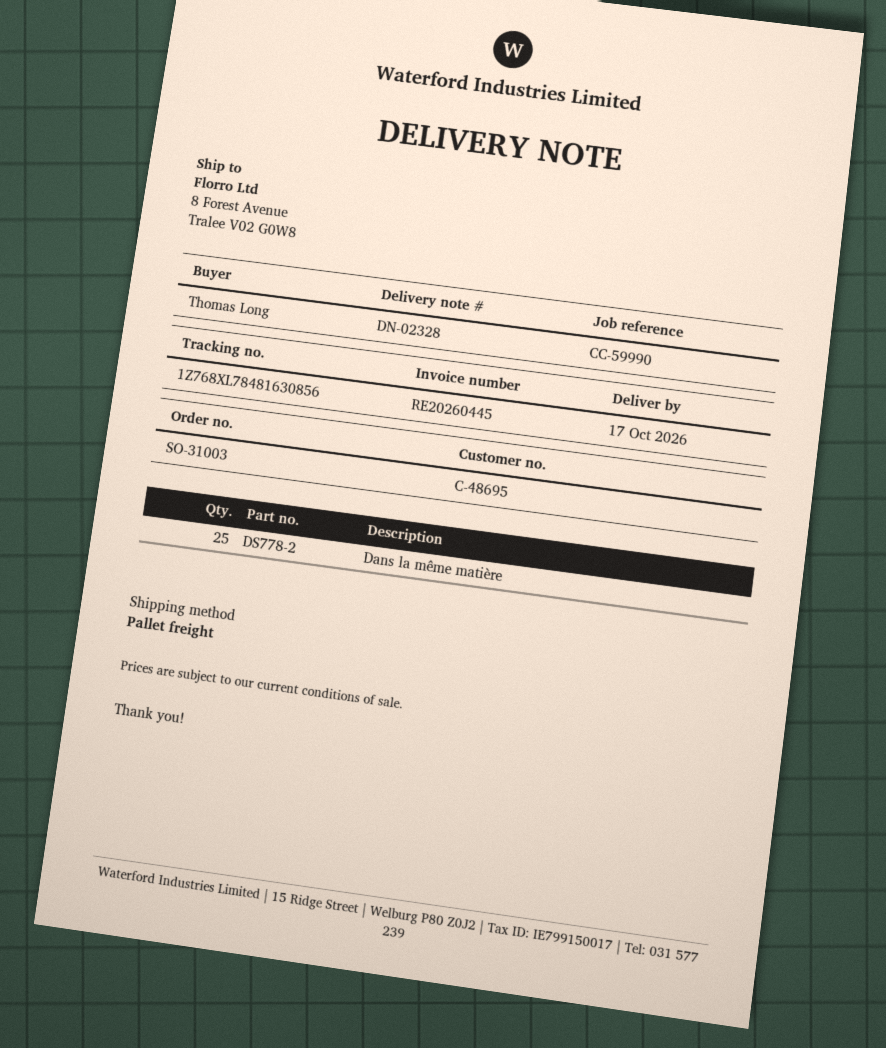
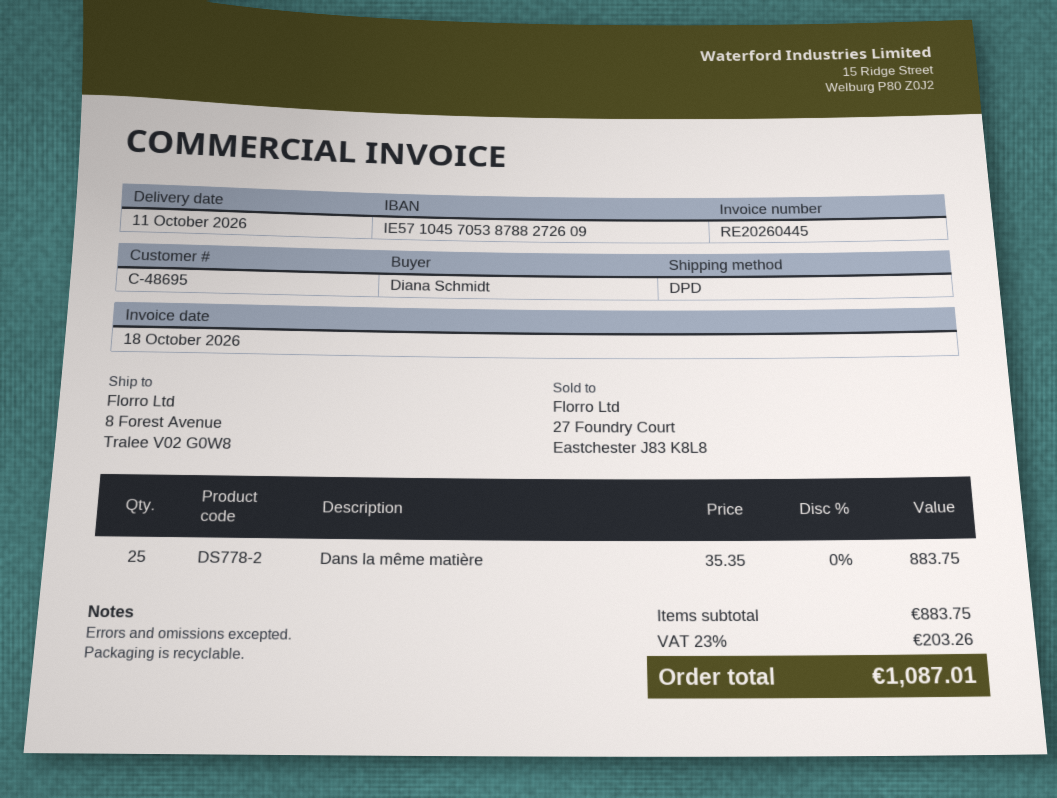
delivery date: 2026-10-17 -> 2026-10-11
ordered by: Thomas Long -> Diana Schmidt
shipping method: pallet freight -> DPD

